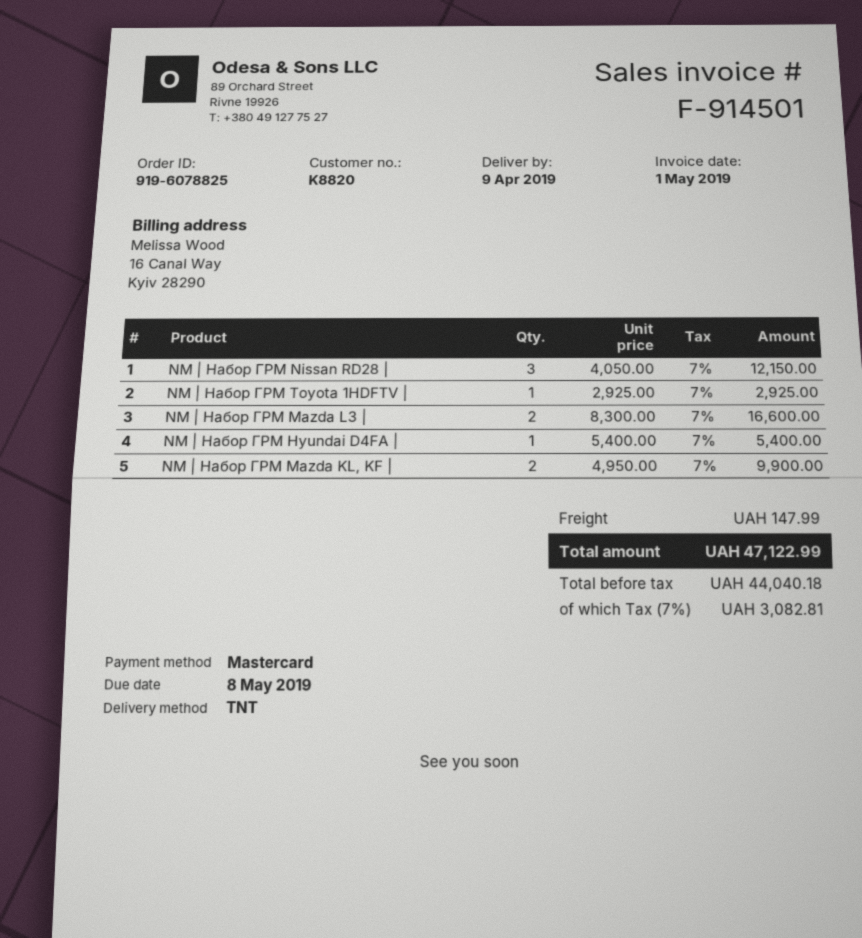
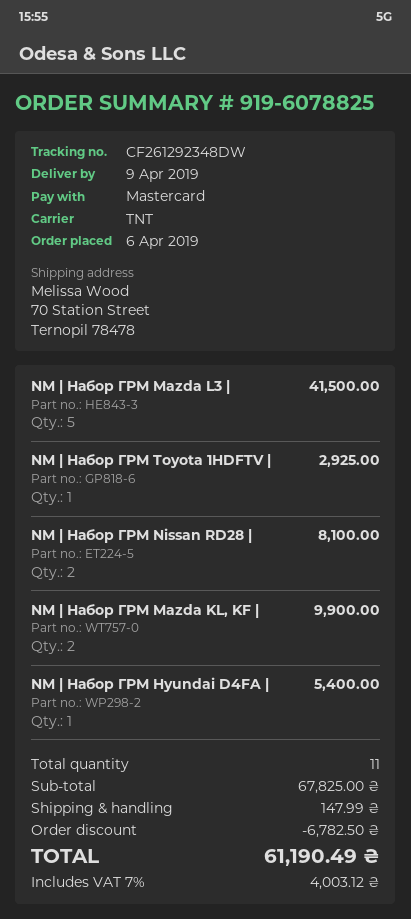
NM | Набор ГРМ Nissan RD28 |: 3 for 12150.00 -> 2 for 8100.00
NM | Набор ГРМ Mazda L3 |: 2 for 16600.00 -> 5 for 41500.00
discount: none -> 6782.50
tax: 7% = 3082.81 -> 7% = 4003.12
total: 47122.99 -> 61190.49

